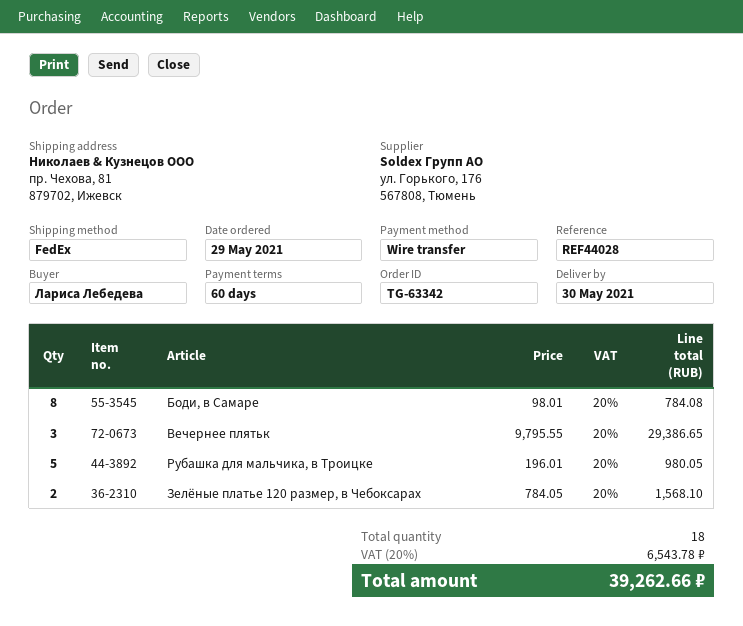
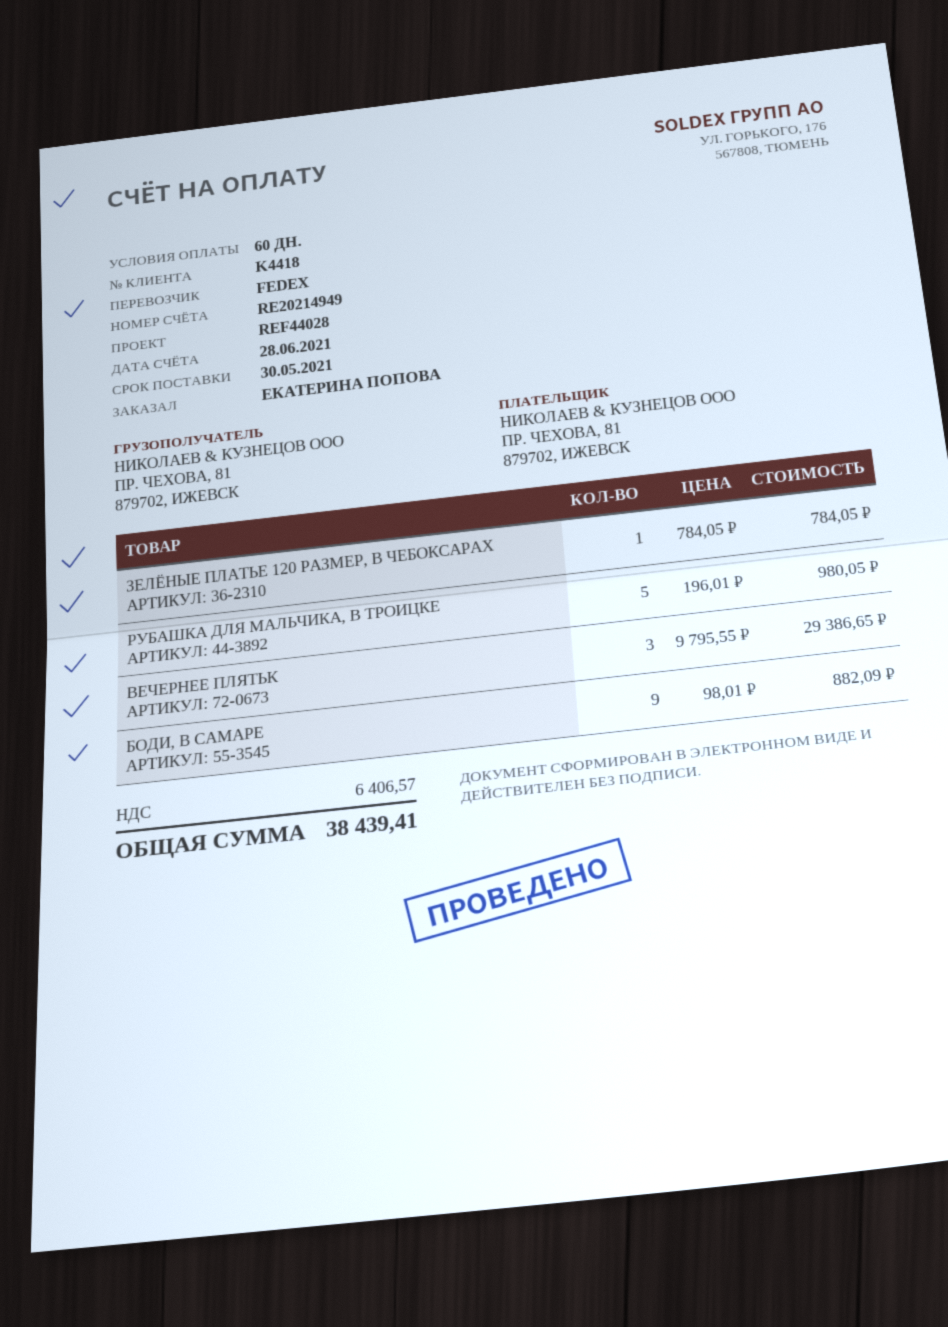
ordered by: Лариса Лебедева -> ЕКАТЕРИНА ПОПОВА
Боди, в Самаре: 8 x 98.01 = 784.08 -> 9 x 98.01 = 882.09
Зелёные платье 120 размер, в Чебоксарах: 2 x 784.05 = 1568.10 -> 1 x 784.05 = 784.05
tax: 6543.78 -> 6406.57
total: 39262.66 -> 38439.41

